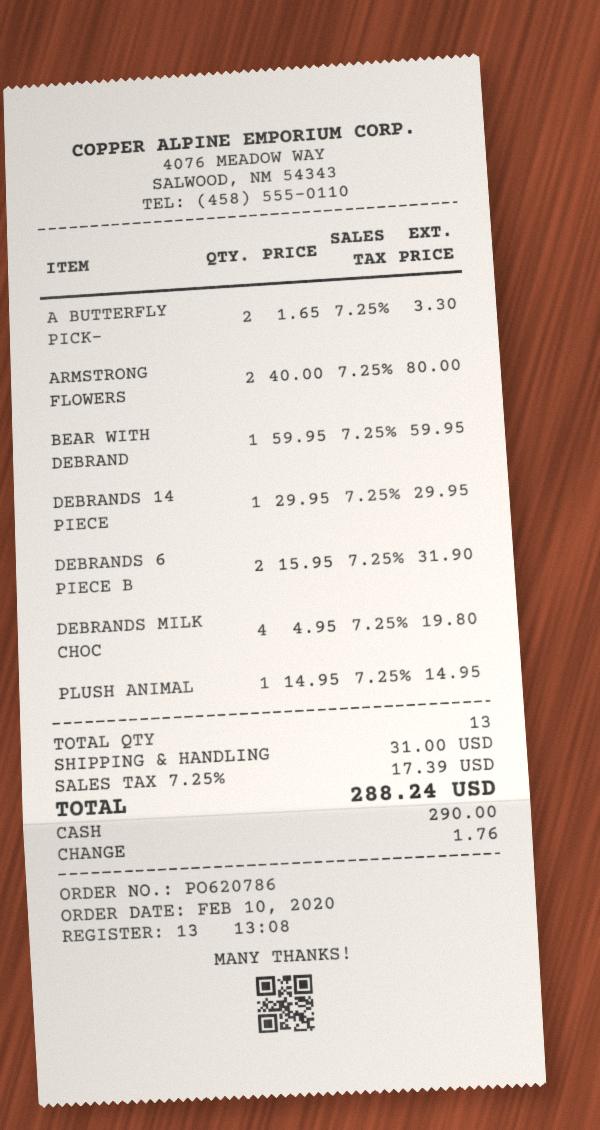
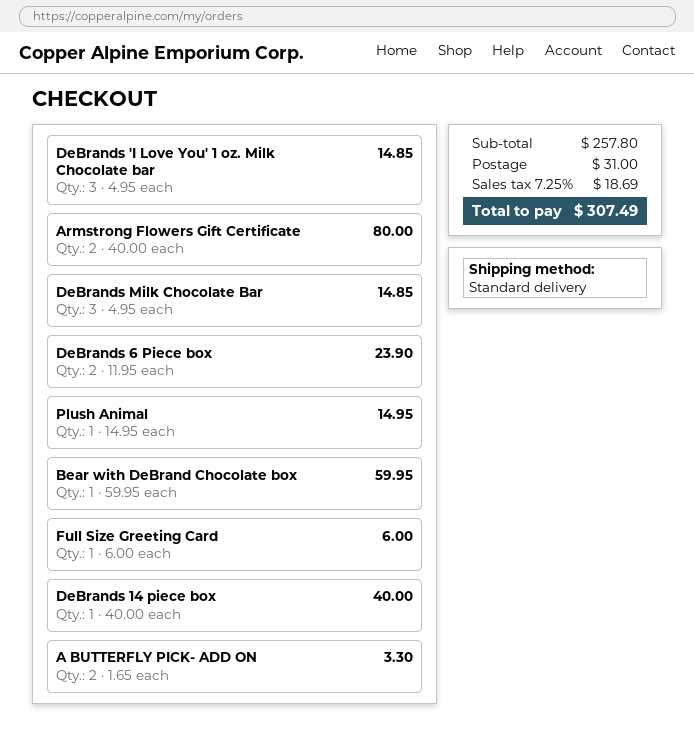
DEBRANDS 14 PIECE: 1 x 29.95 = 29.95 -> 1 x 40.00 = 40.00
DEBRANDS 6 PIECE B: 2 x 15.95 = 31.90 -> 2 x 11.95 = 23.90
DEBRANDS MILK CHOC: 4 x 4.95 = 19.80 -> 3 x 4.95 = 14.85
DeBrands 'I Love You' 1 oz. Milk Chocolate bar: none -> 3 x 4.95 = 14.85
Full Size Greeting Card: none -> 1 x 6.00 = 6.00
tax: 7.25% = 17.39 -> 7.25% = 18.69
total: 288.24 -> 307.49

